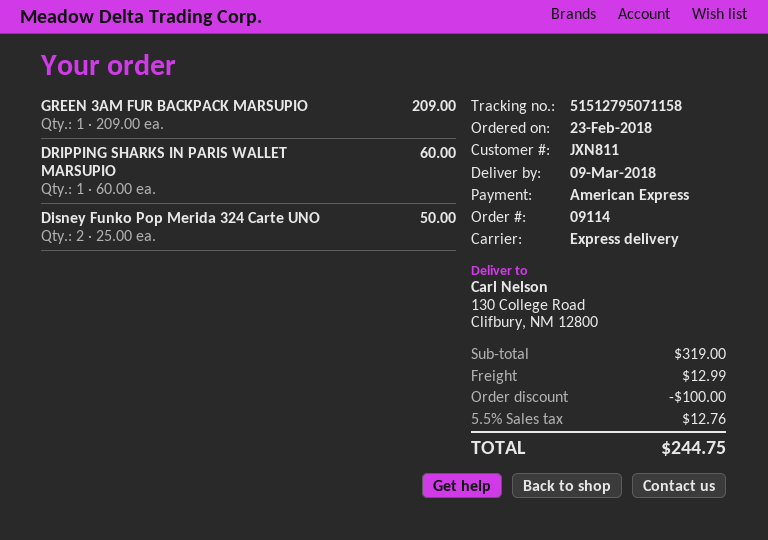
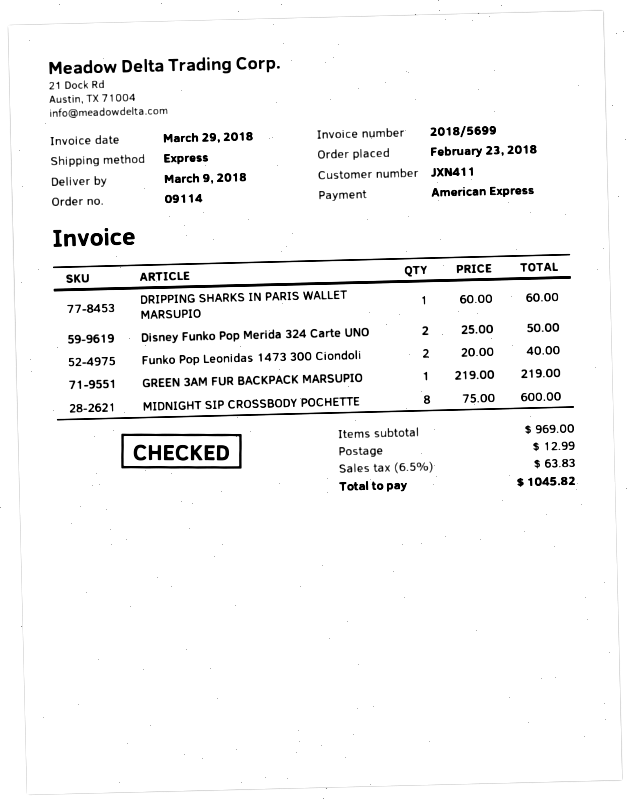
customer number: JXN811 -> JXN411
GREEN 3AM FUR BACKPACK MARSUPIO: 1 x 209.00 = 209.00 -> 1 x 219.00 = 219.00
Funko Pop Leonidas 1473 300 Ciondoli: none -> 2 x 20.00 = 40.00
MIDNIGHT SIP CROSSBODY POCHETTE: none -> 8 x 75.00 = 600.00
subtotal: 319.00 -> 969.00
discount: 100.00 -> none
tax: 5.5% = 12.76 -> 6.5% = 63.83
total: 244.75 -> 1045.82

